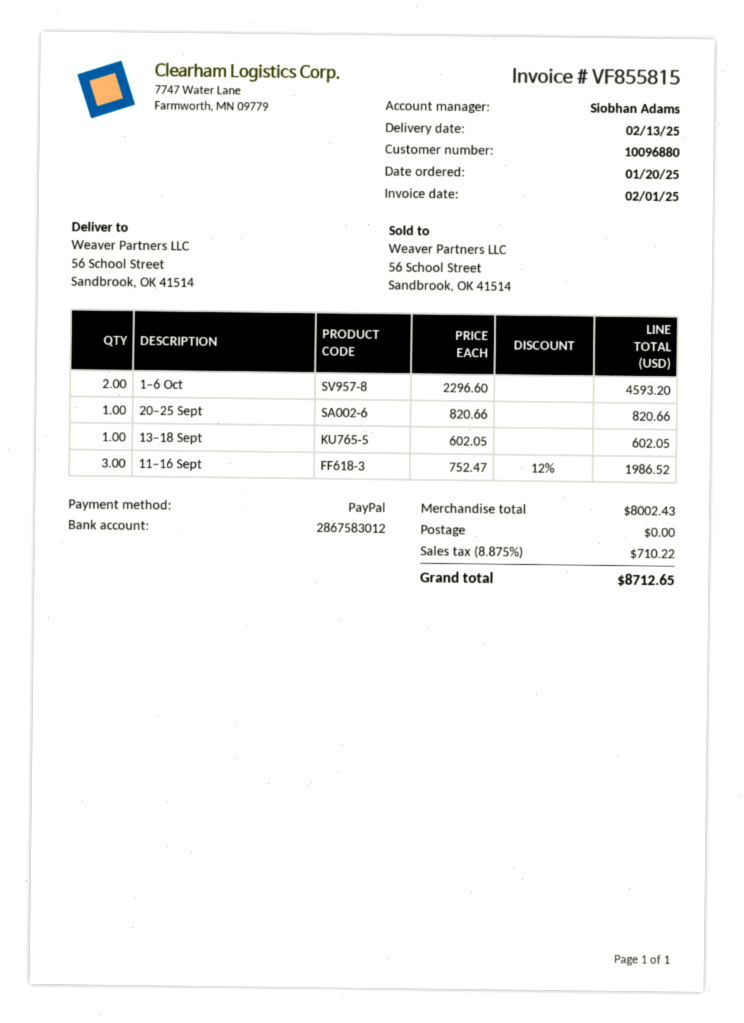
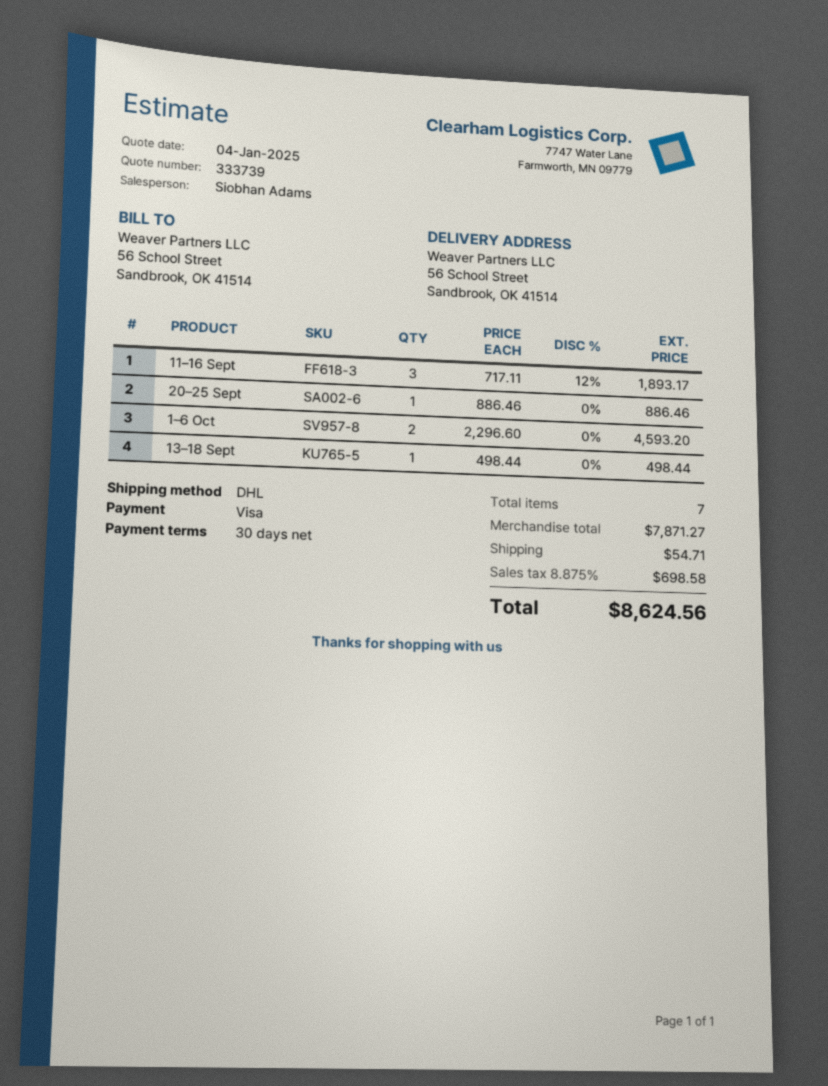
payment method: PayPal -> Visa
20–25 Sept: 1 x 820.66 = 820.66 -> 1 x 886.46 = 886.46
13–18 Sept: 1 x 602.05 = 602.05 -> 1 x 498.44 = 498.44
11–16 Sept: 3 x 752.47 - 12% = 1986.52 -> 3 x 717.11 - 12% = 1893.17
subtotal: 8002.43 -> 7871.27
shipping: 0.00 -> 54.71
tax: 8.875% = 710.22 -> 8.875% = 698.58
total: 8712.65 -> 8624.56

